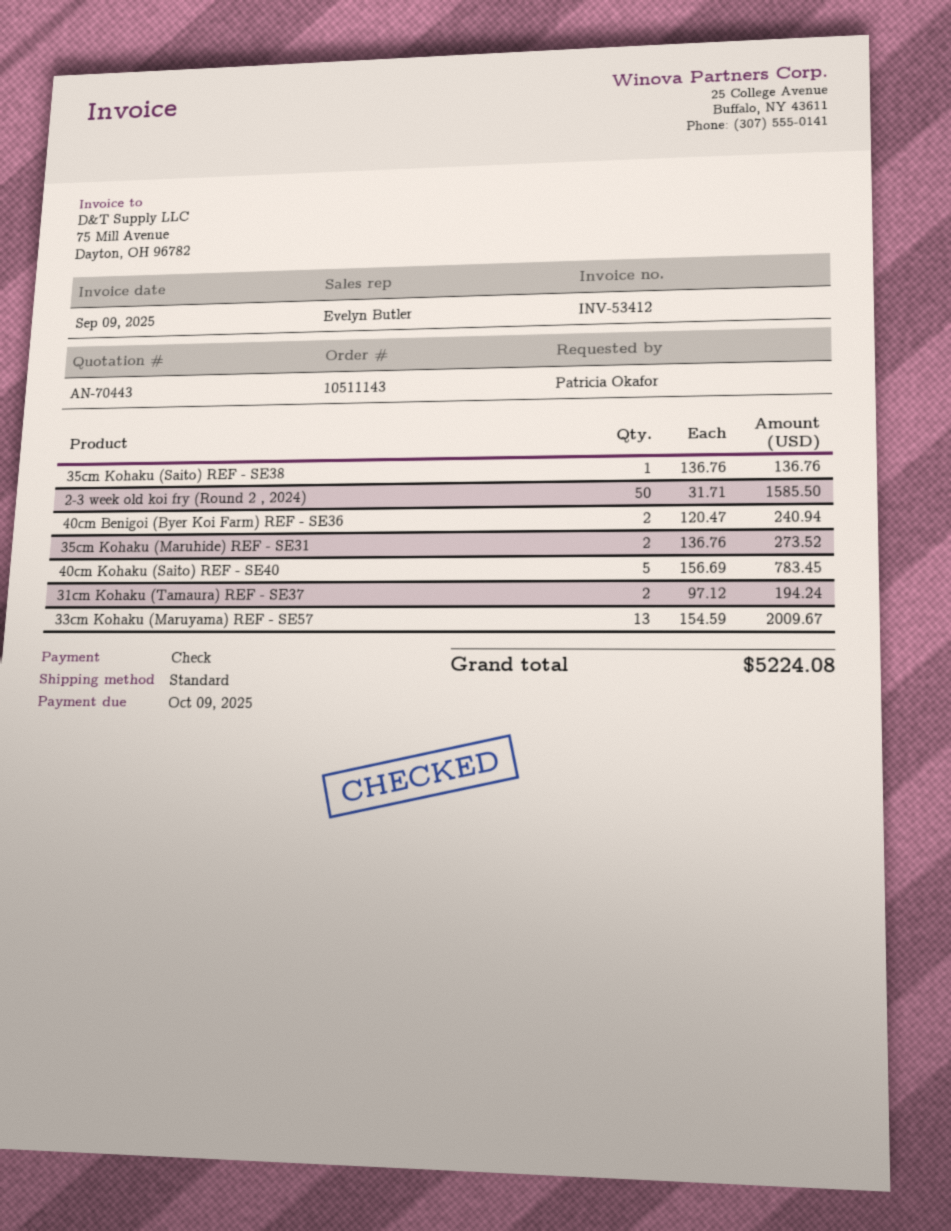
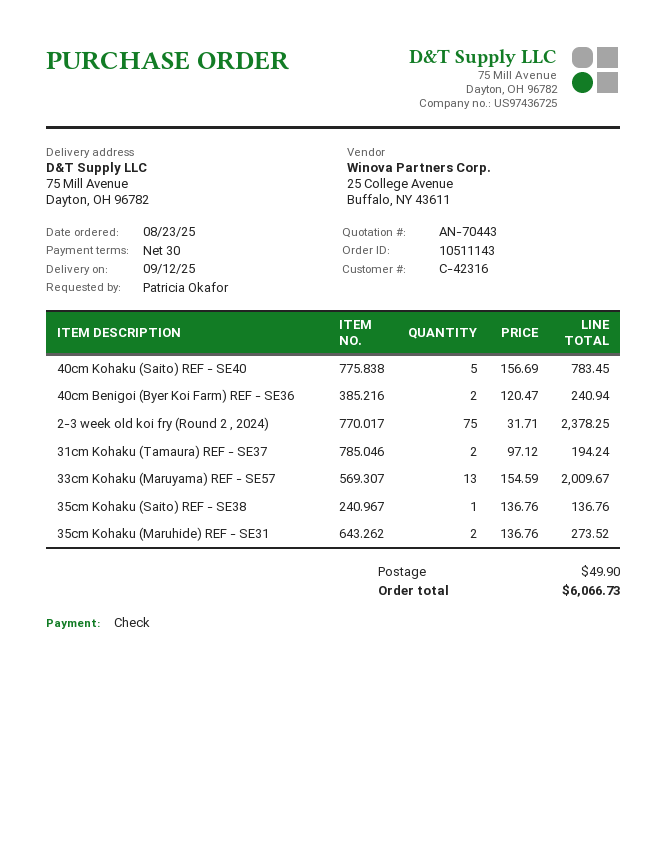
2-3 week old koi fry (Round 2 , 2024): 50 x 31.71 = 1585.50 -> 75 x 31.71 = 2378.25
shipping: none -> 49.90
total: 5224.08 -> 6066.73

